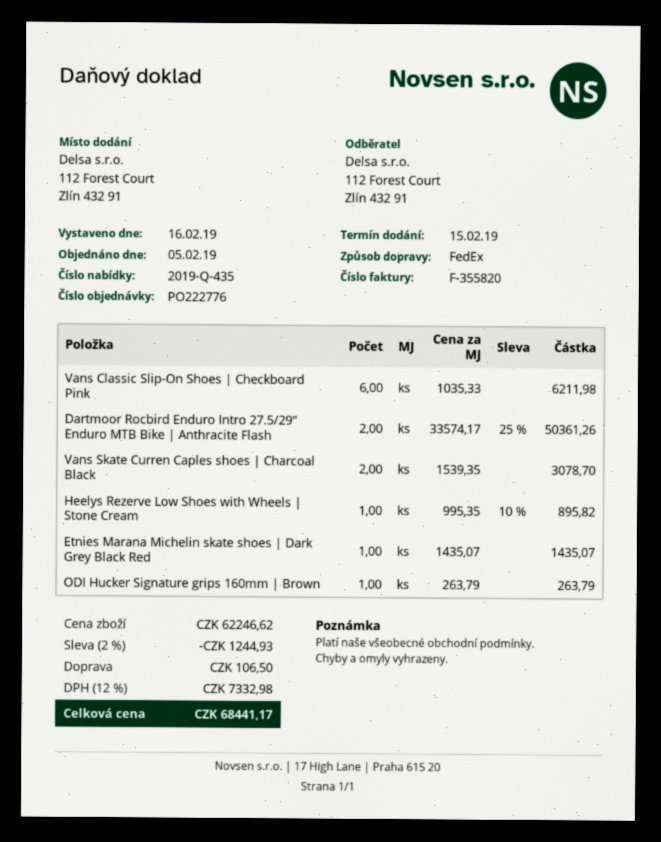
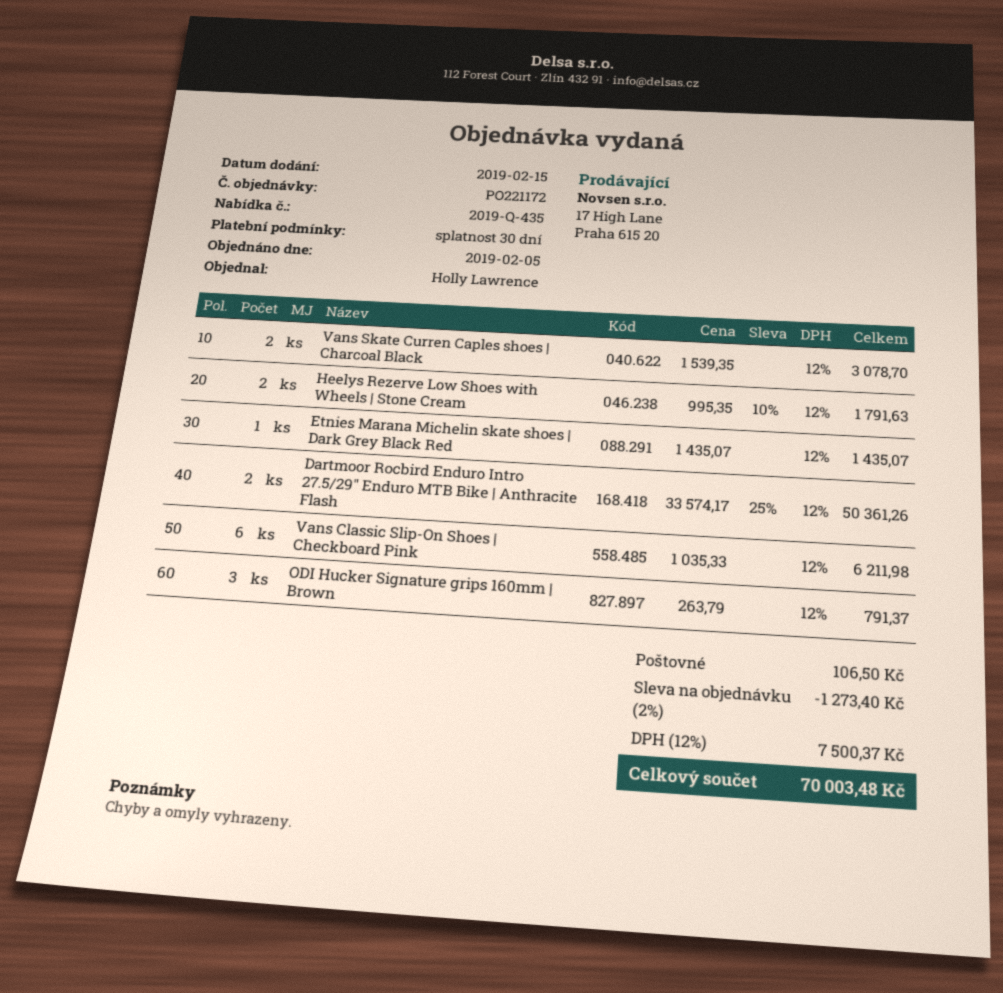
order number: PO222776 -> PO221172
Heelys Rezerve Low Shoes with Wheels | Stone Cream: 1 x 995.35 - 10% = 895.82 -> 2 x 995.35 - 10% = 1791.63
ODI Hucker Signature grips 160mm | Brown: 1 x 263.79 = 263.79 -> 3 x 263.79 = 791.37
discount: 2% = 1244.93 -> 2% = 1273.40
tax: 12% = 7332.98 -> 12% = 7500.37
total: 68441.17 -> 70003.48

